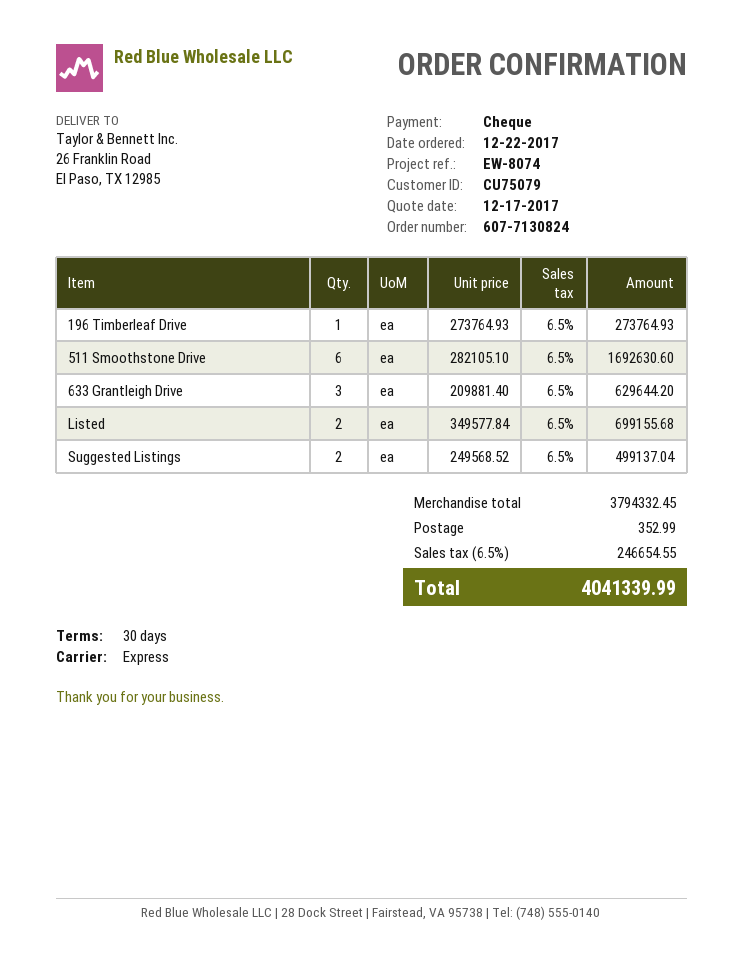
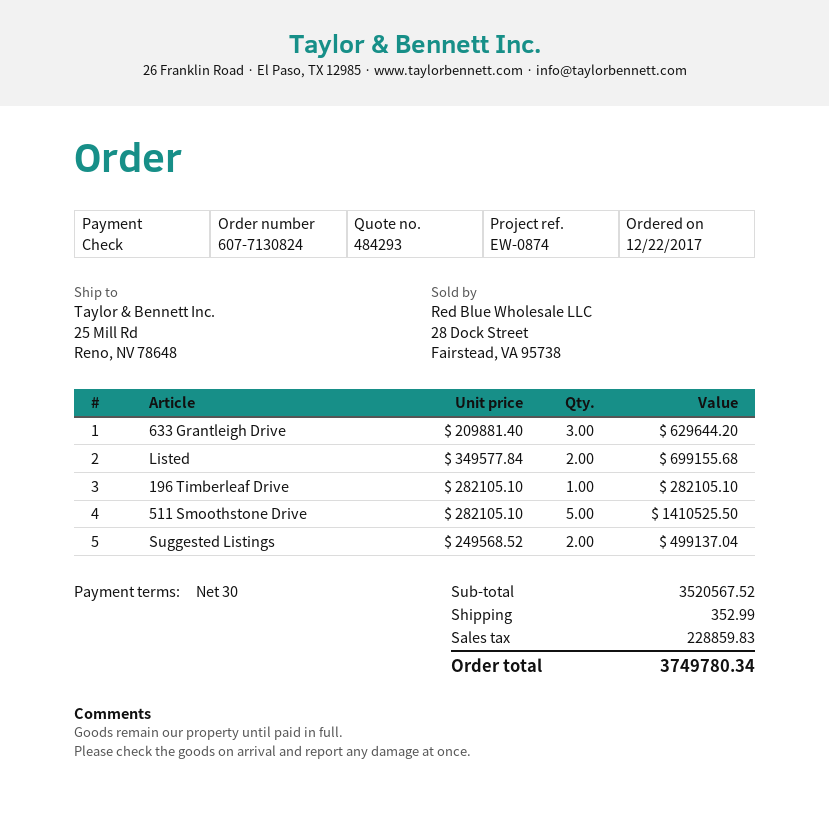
reference: EW-8074 -> EW-0874
ship to: 26 Franklin Road, El Paso, TX 12985 -> 25 Mill Rd, Reno, NV 78648
196 Timberleaf Drive: 1 x 273764.93 = 273764.93 -> 1 x 282105.10 = 282105.10
511 Smoothstone Drive: 6 x 282105.10 = 1692630.60 -> 5 x 282105.10 = 1410525.50
subtotal: 3794332.45 -> 3520567.52
tax: 246654.55 -> 228859.83
total: 4041339.99 -> 3749780.34

